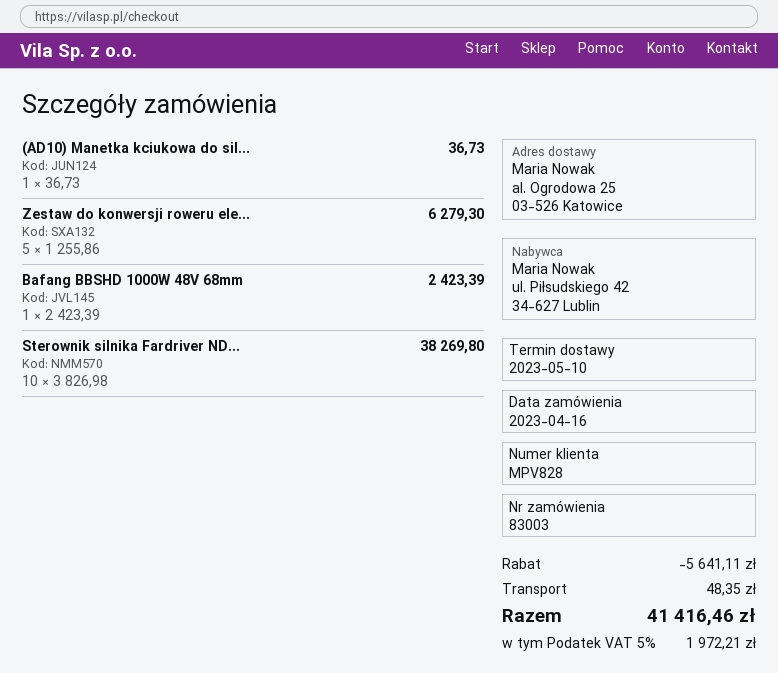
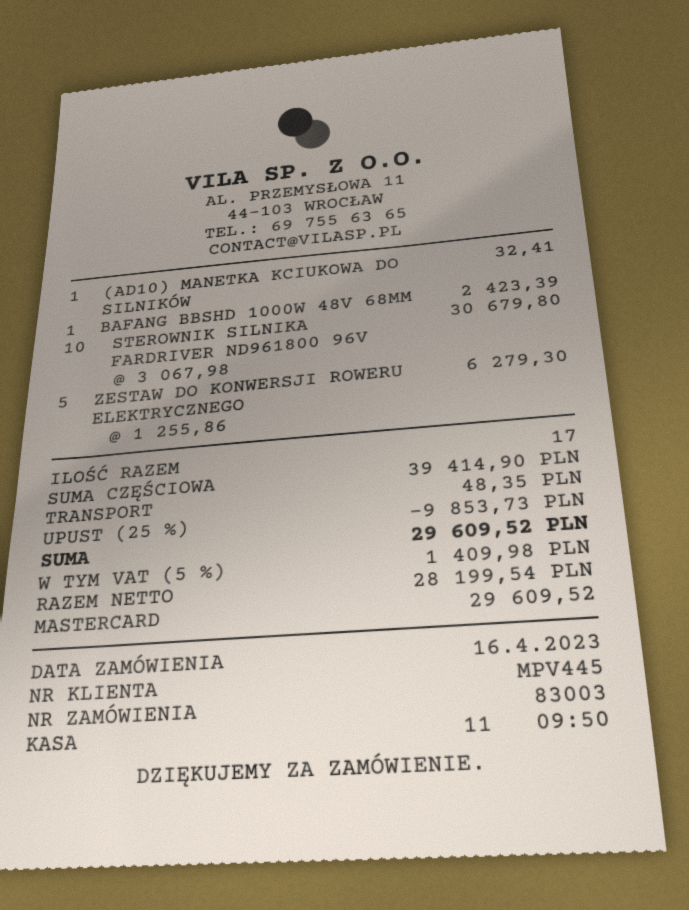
customer number: MPV828 -> MPV445
(AD10) Manetka kciukowa do sil...: 1 x 36.73 = 36.73 -> 1 x 32.41 = 32.41
Sterownik silnika Fardriver ND...: 10 x 3826.98 = 38269.80 -> 10 x 3067.98 = 30679.80
discount: 5641.11 -> 9853.73
tax: 5% = 1972.21 -> 5% = 1409.98
total: 41416.46 -> 29609.52

